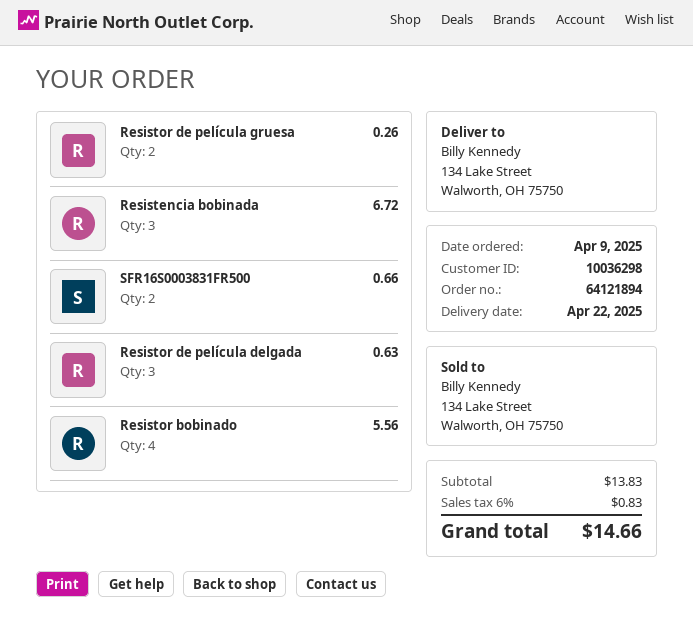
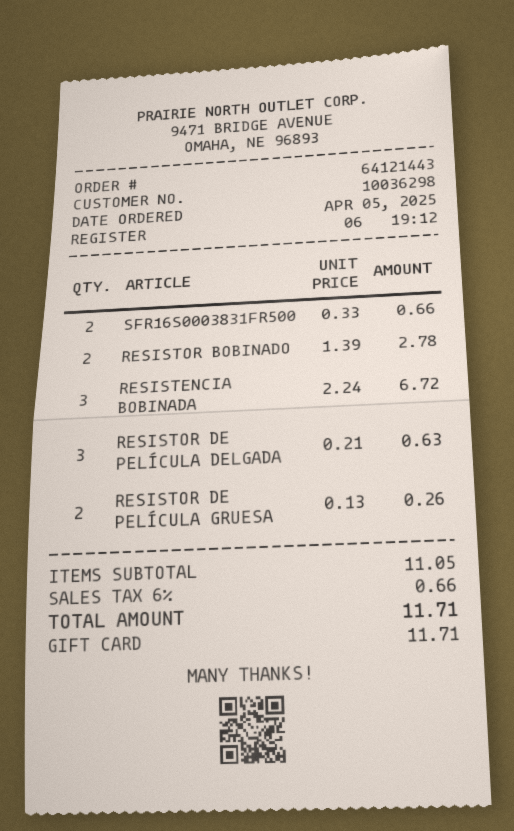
order number: 64121894 -> 64121443
order date: 2025-04-09 -> 2025-04-05
Resistor bobinado: 4 for 5.56 -> 2 for 2.78
subtotal: 13.83 -> 11.05
tax: 6% = 0.83 -> 6% = 0.66
total: 14.66 -> 11.71

